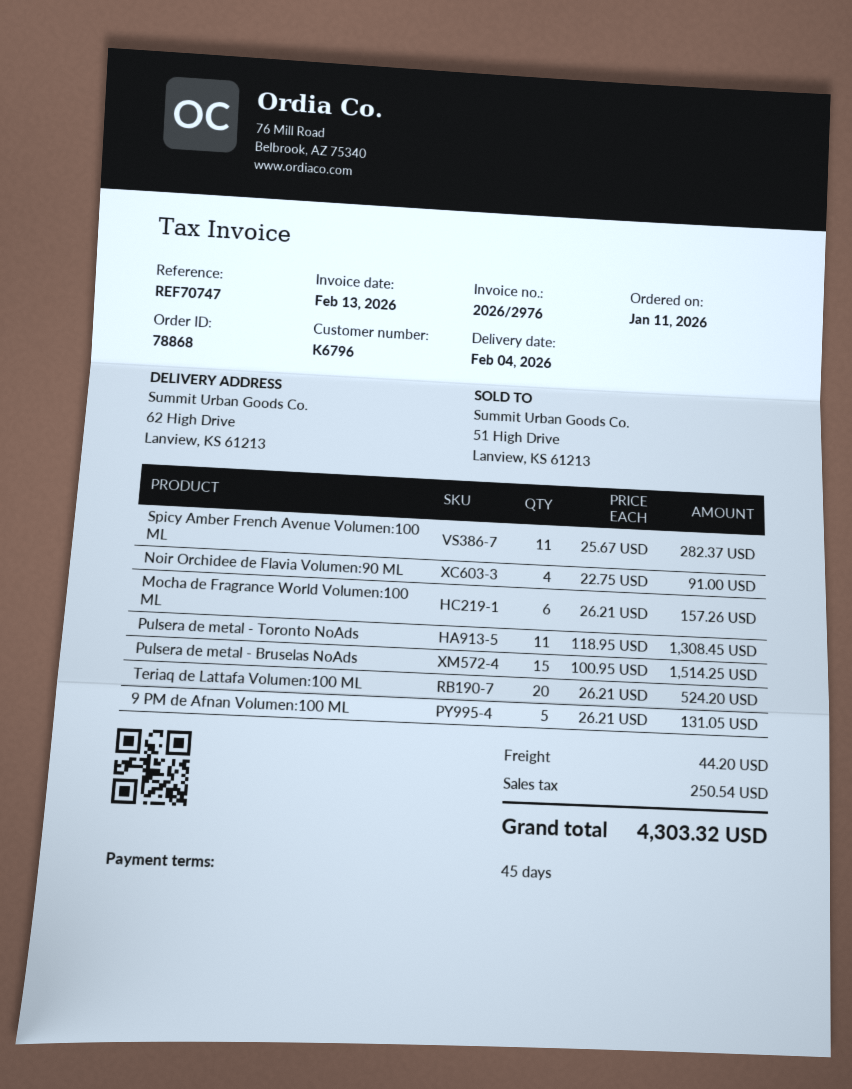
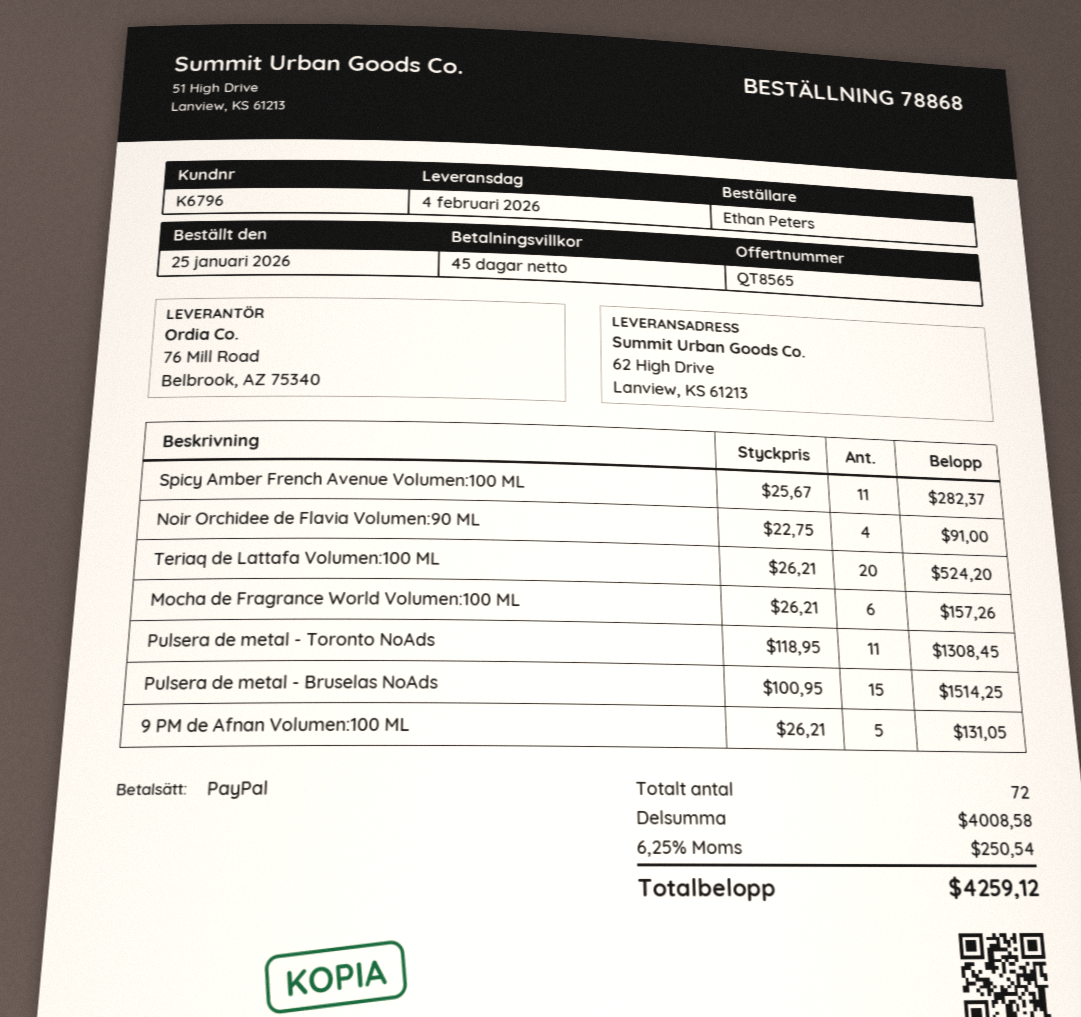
order date: 2026-01-11 -> 2026-01-25
shipping: 44.20 -> none
total: 4303.32 -> 4259.12

